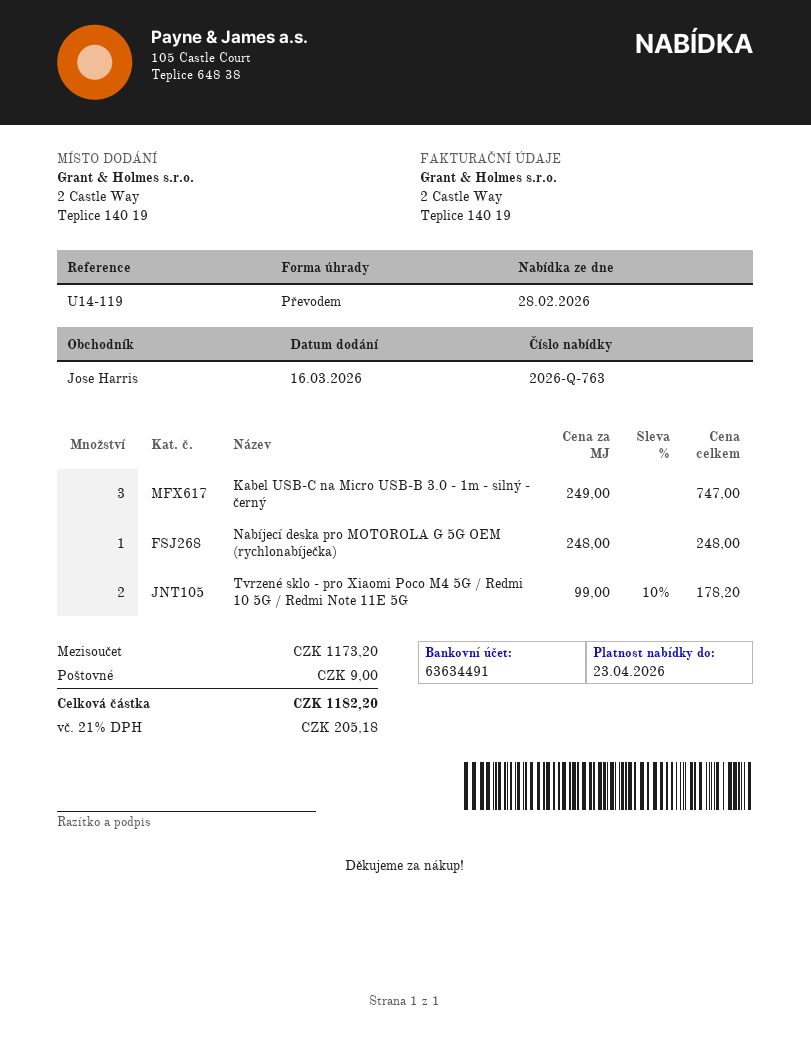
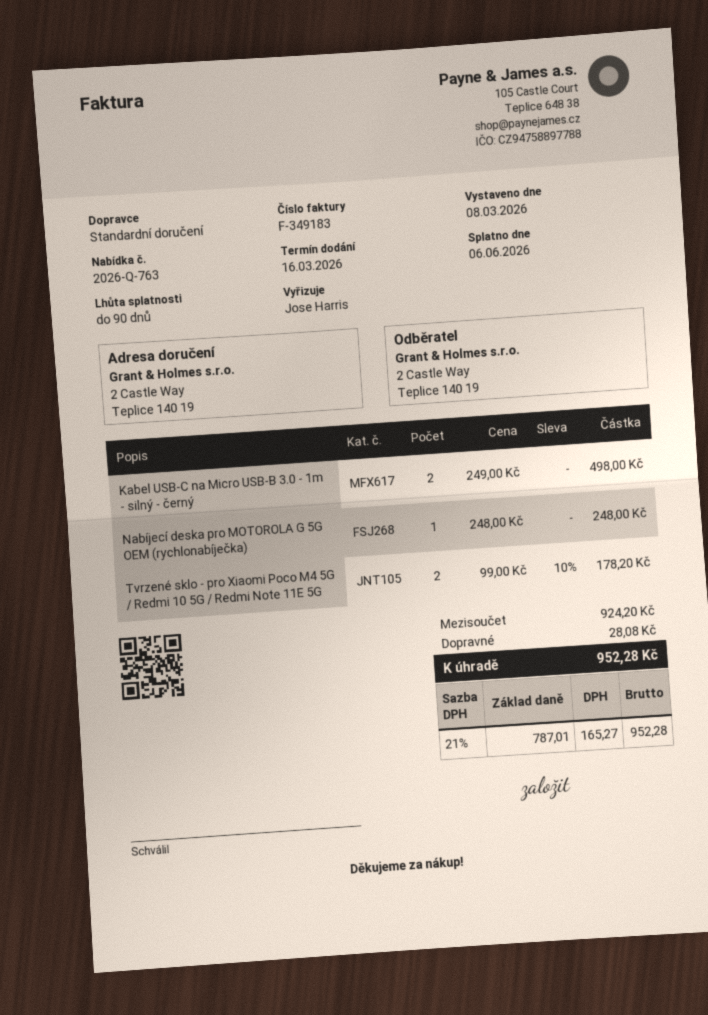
Kabel USB-C na Micro USB-B 3.0 - 1m - silný - černý: 3 x 249.00 = 747.00 -> 2 x 249.00 = 498.00
subtotal: 1173.20 -> 924.20
shipping: 9.00 -> 28.08
tax: 21% = 205.18 -> 21% = 165.27
total: 1182.20 -> 952.28

